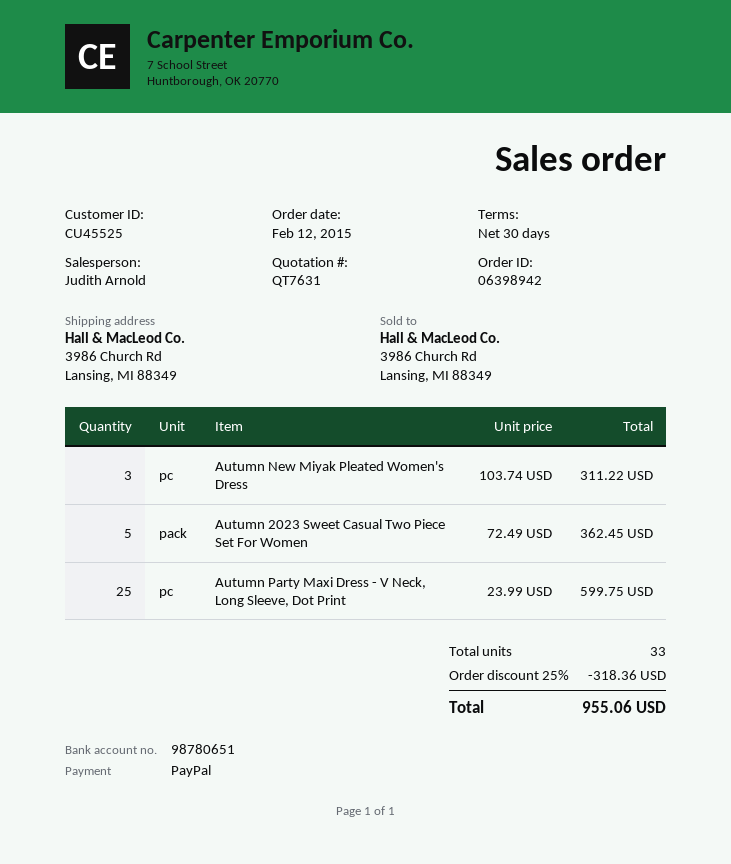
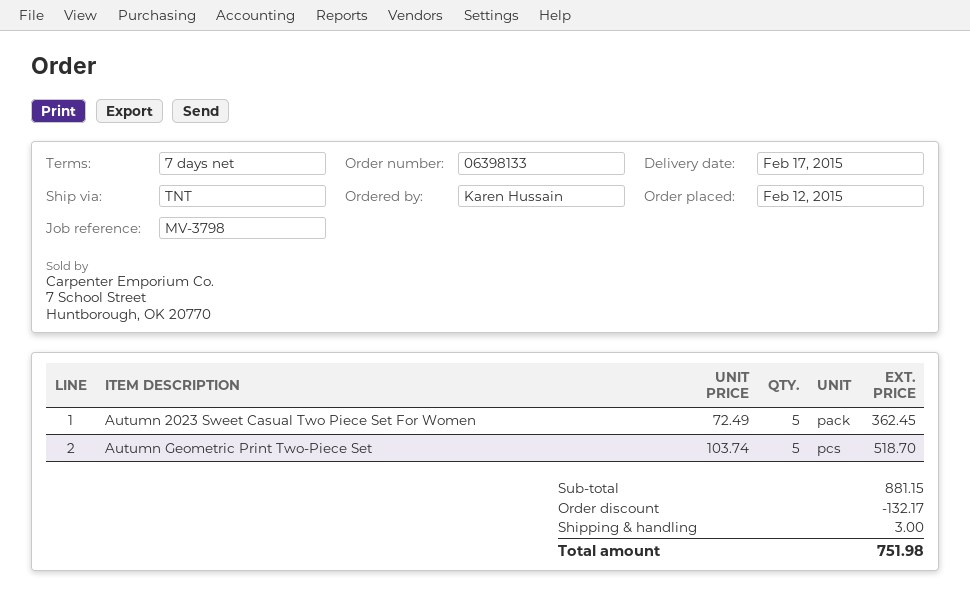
order number: 06398942 -> 06398133
payment terms: 30 days -> 7 days
Autumn New Miyak Pleated Women's Dress: 3 x 103.74 = 311.22 -> none
Autumn Party Maxi Dress - V Neck, Long Sleeve, Dot Print: 25 x 23.99 = 599.75 -> none
Autumn Geometric Print Two-Piece Set: none -> 5 x 103.74 = 518.70
discount: 318.36 -> 132.17
shipping: none -> 3.00
total: 955.06 -> 751.98

